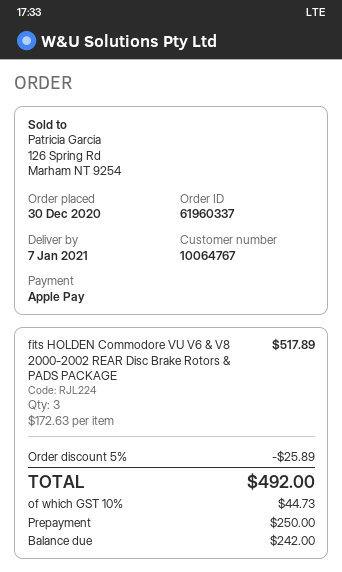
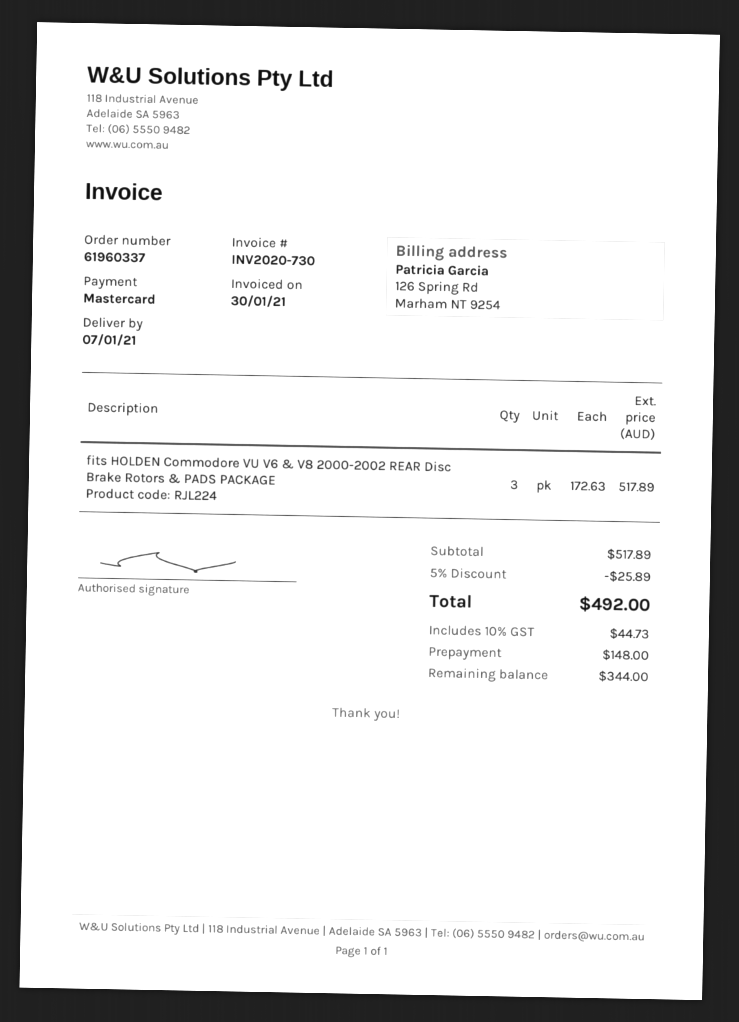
payment method: Apple Pay -> Mastercard
deposit: 250.00 -> 148.00
balance: 242.00 -> 344.00

